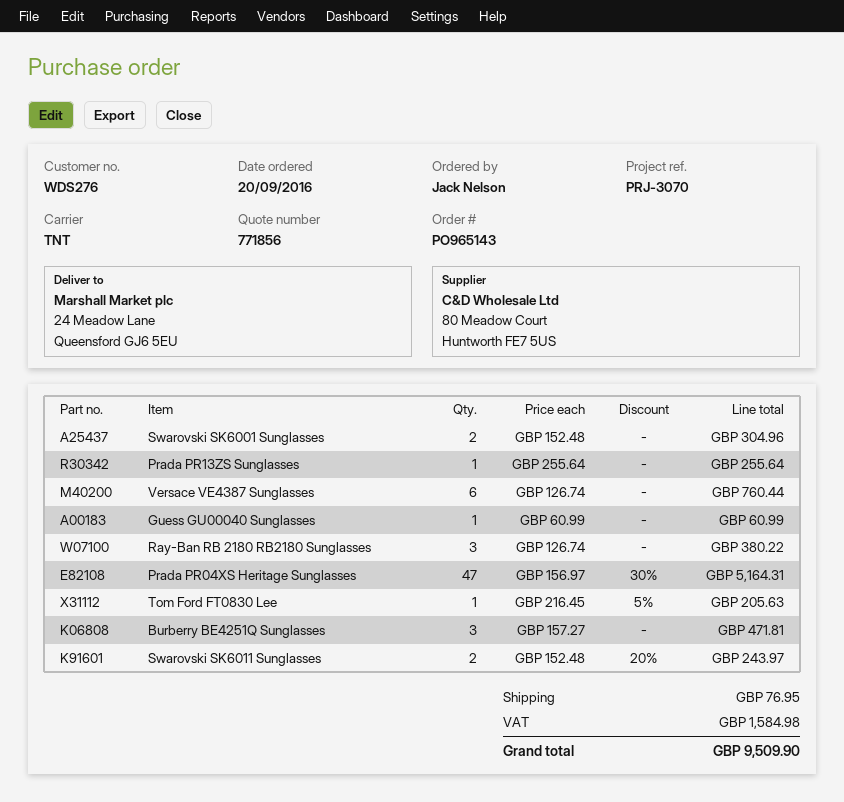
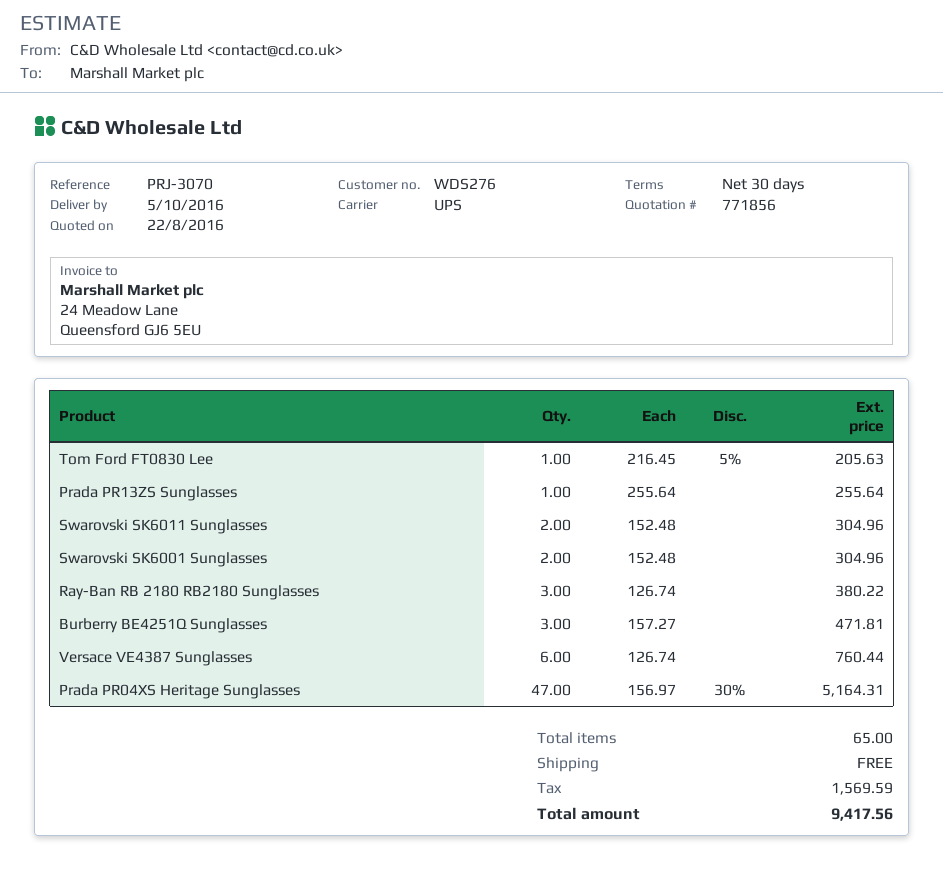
shipping method: TNT -> UPS
Guess GU00040 Sunglasses: 1 x 60.99 = 60.99 -> none
Swarovski SK6011 Sunglasses: 2 x 152.48 - 20% = 243.97 -> 2 x 152.48 = 304.96
shipping: 76.95 -> 0.00
tax: 1584.98 -> 1569.59
total: 9509.90 -> 9417.56

